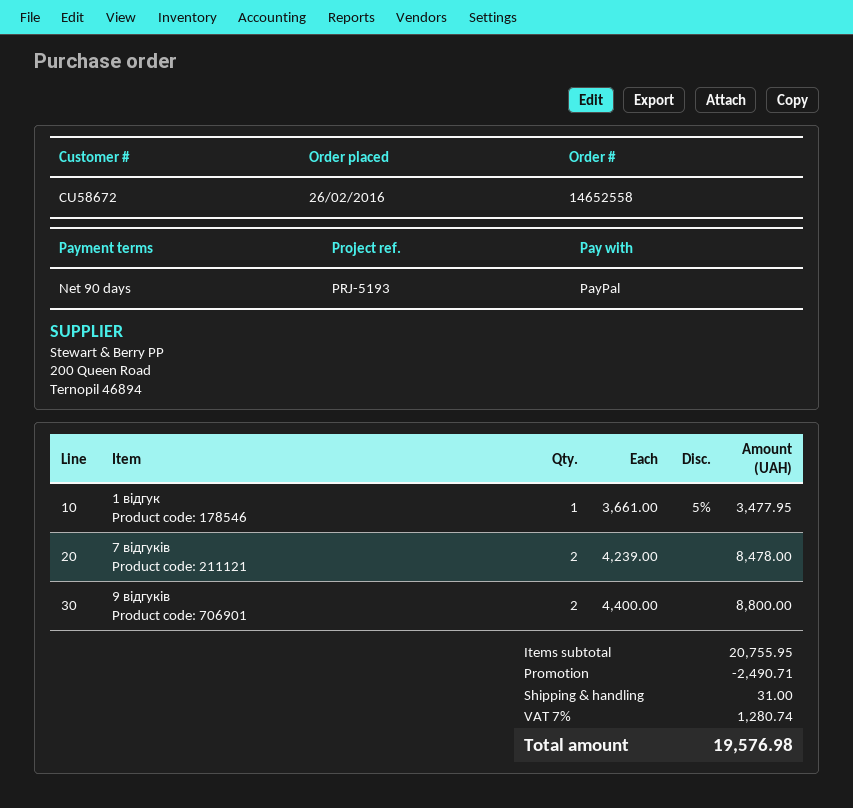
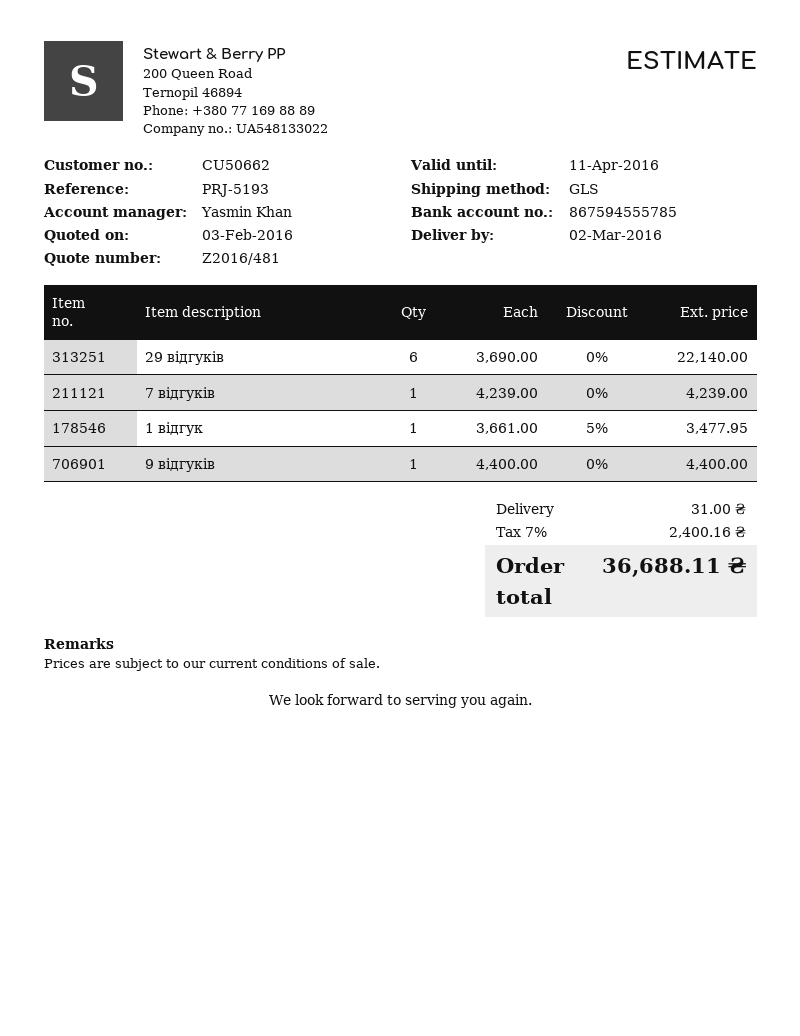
customer number: CU58672 -> CU50662
7 відгуків: 2 x 4239.00 = 8478.00 -> 1 x 4239.00 = 4239.00
9 відгуків: 2 x 4400.00 = 8800.00 -> 1 x 4400.00 = 4400.00
29 відгуків: none -> 6 x 3690.00 = 22140.00
discount: 2490.71 -> none
tax: 7% = 1280.74 -> 7% = 2400.16
total: 19576.98 -> 36688.11

